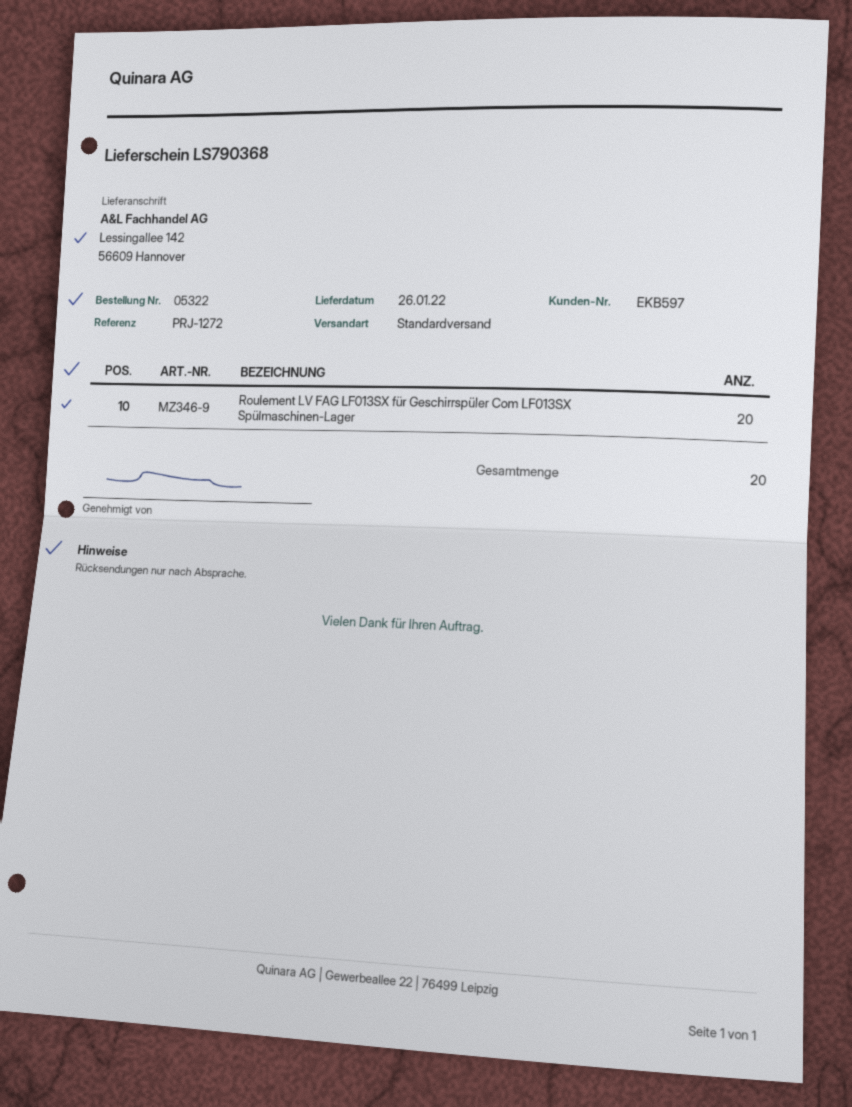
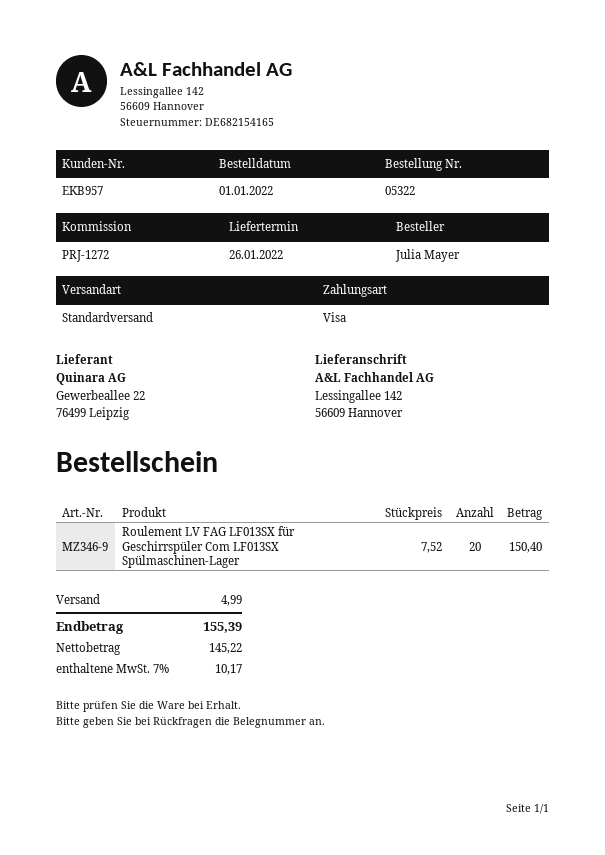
customer number: EKB597 -> EKB957

